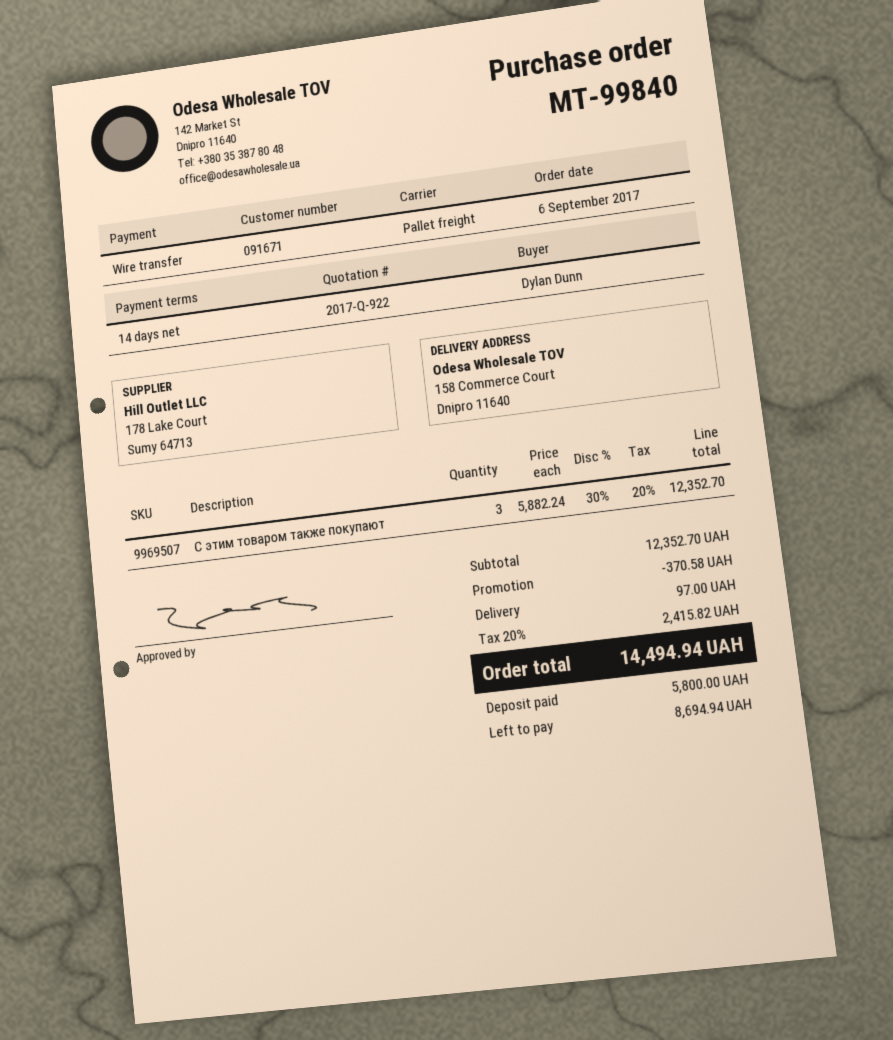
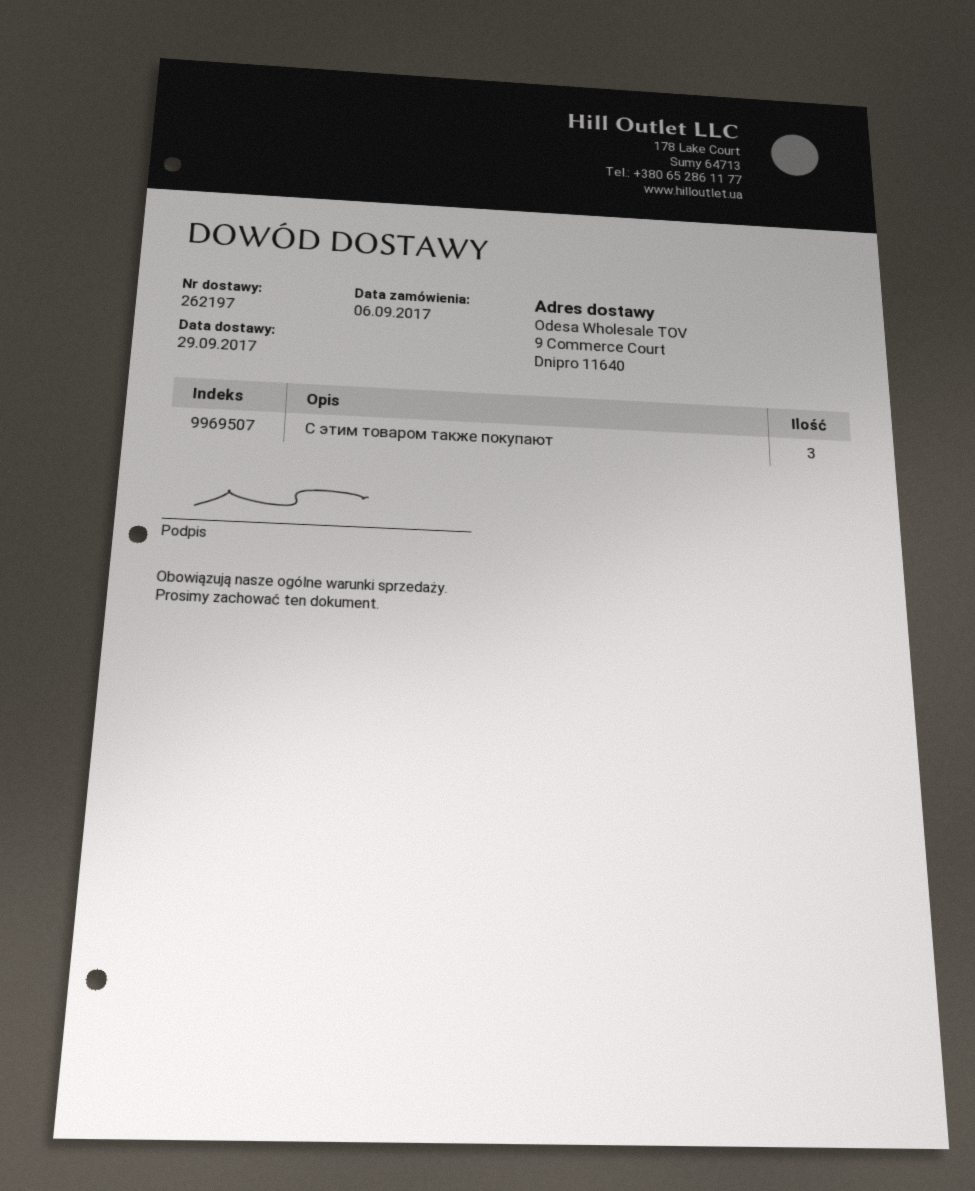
ship to: 158 Commerce Court, Dnipro 11640 -> 9 Commerce Court, Dnipro 11640

